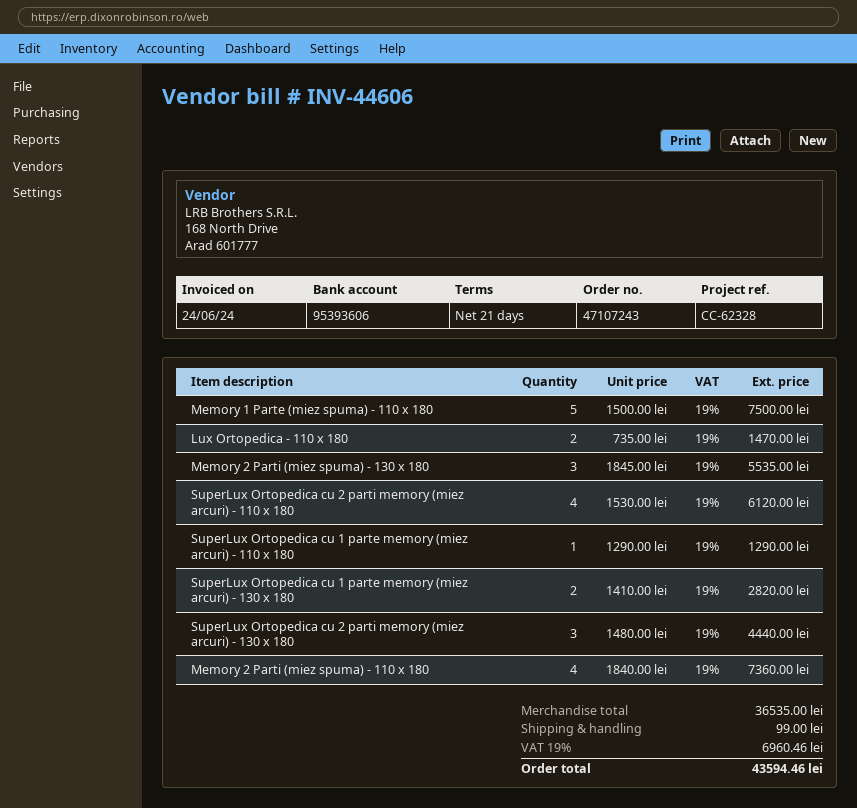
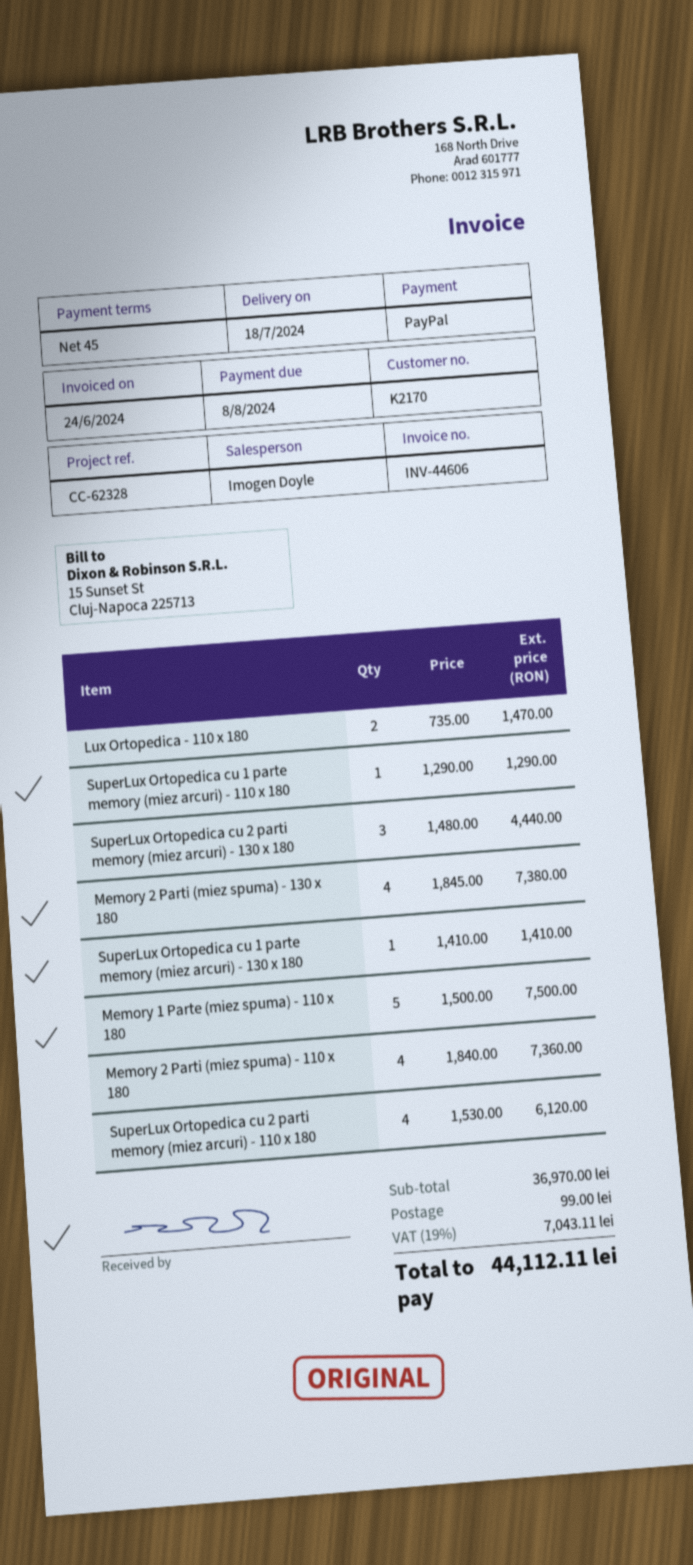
payment terms: 21 days -> 45 days
Memory 2 Parti (miez spuma) - 130 x 180: 3 x 1845.00 = 5535.00 -> 4 x 1845.00 = 7380.00
SuperLux Ortopedica cu 1 parte memory (miez arcuri) - 130 x 180: 2 x 1410.00 = 2820.00 -> 1 x 1410.00 = 1410.00
subtotal: 36535.00 -> 36970.00
tax: 19% = 6960.46 -> 19% = 7043.11
total: 43594.46 -> 44112.11

